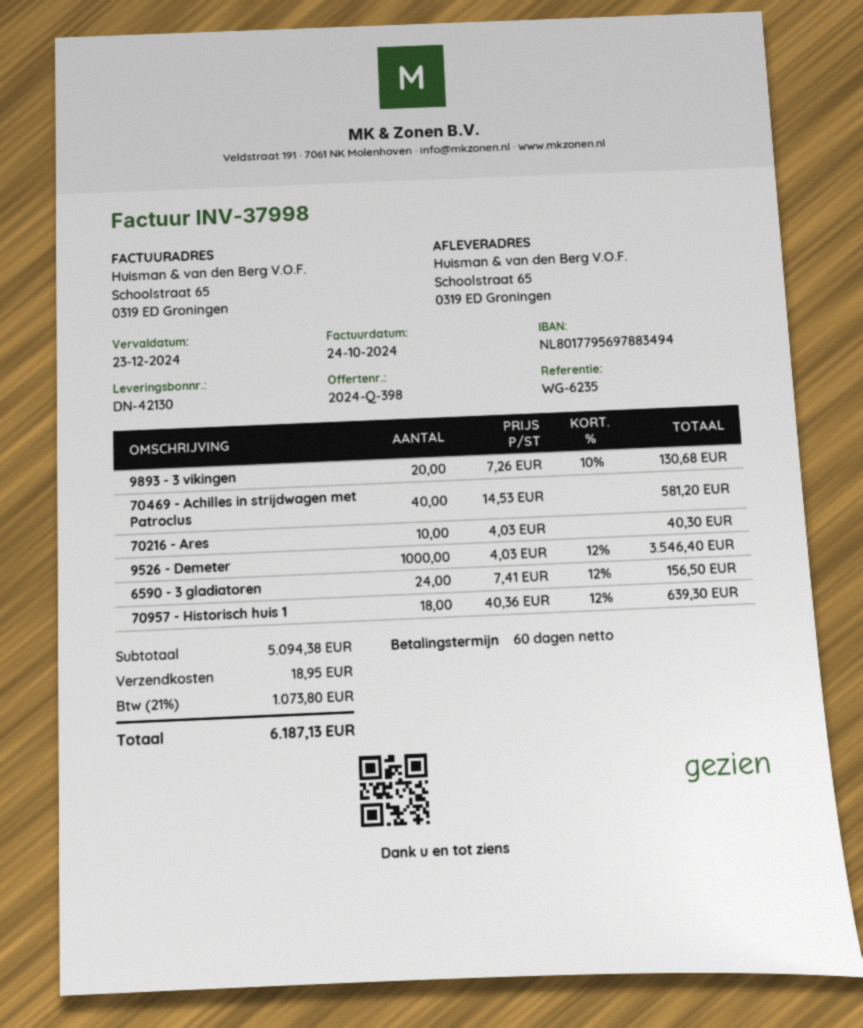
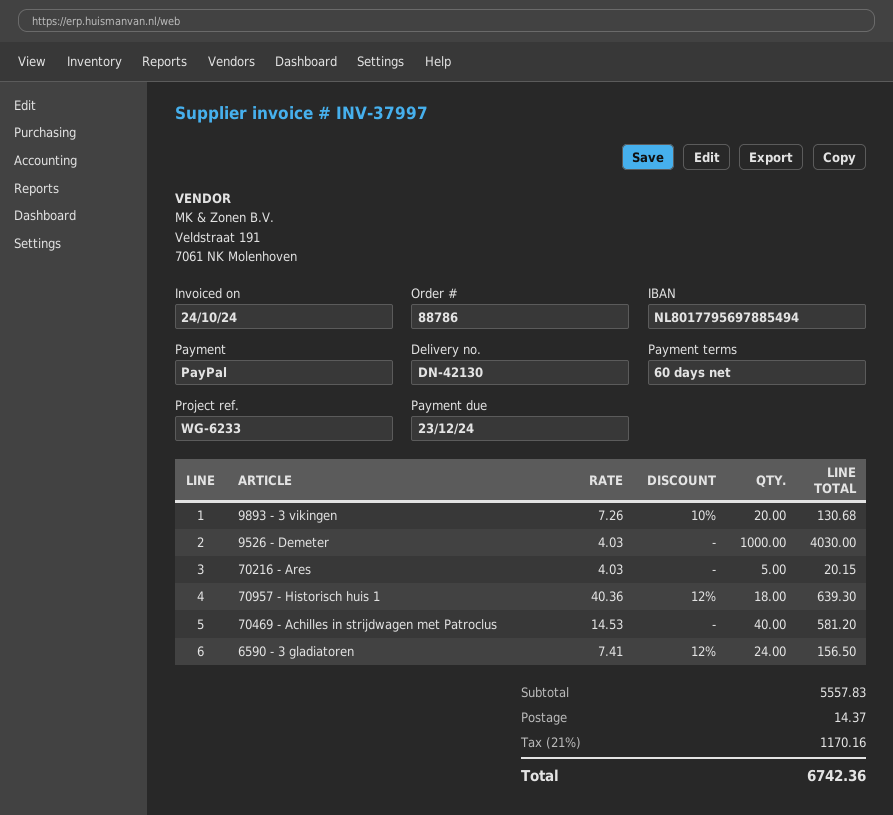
invoice number: INV-37998 -> INV-37997
reference: WG-6235 -> WG-6233
bank account: NL8017795697883494 -> NL8017795697885494
70216 - Ares: 10 x 4.03 = 40.30 -> 5 x 4.03 = 20.15
9526 - Demeter: 1000 x 4.03 - 12% = 3546.40 -> 1000 x 4.03 = 4030.00
subtotal: 5094.38 -> 5557.83
shipping: 18.95 -> 14.37
tax: 21% = 1073.80 -> 21% = 1170.16
total: 6187.13 -> 6742.36

